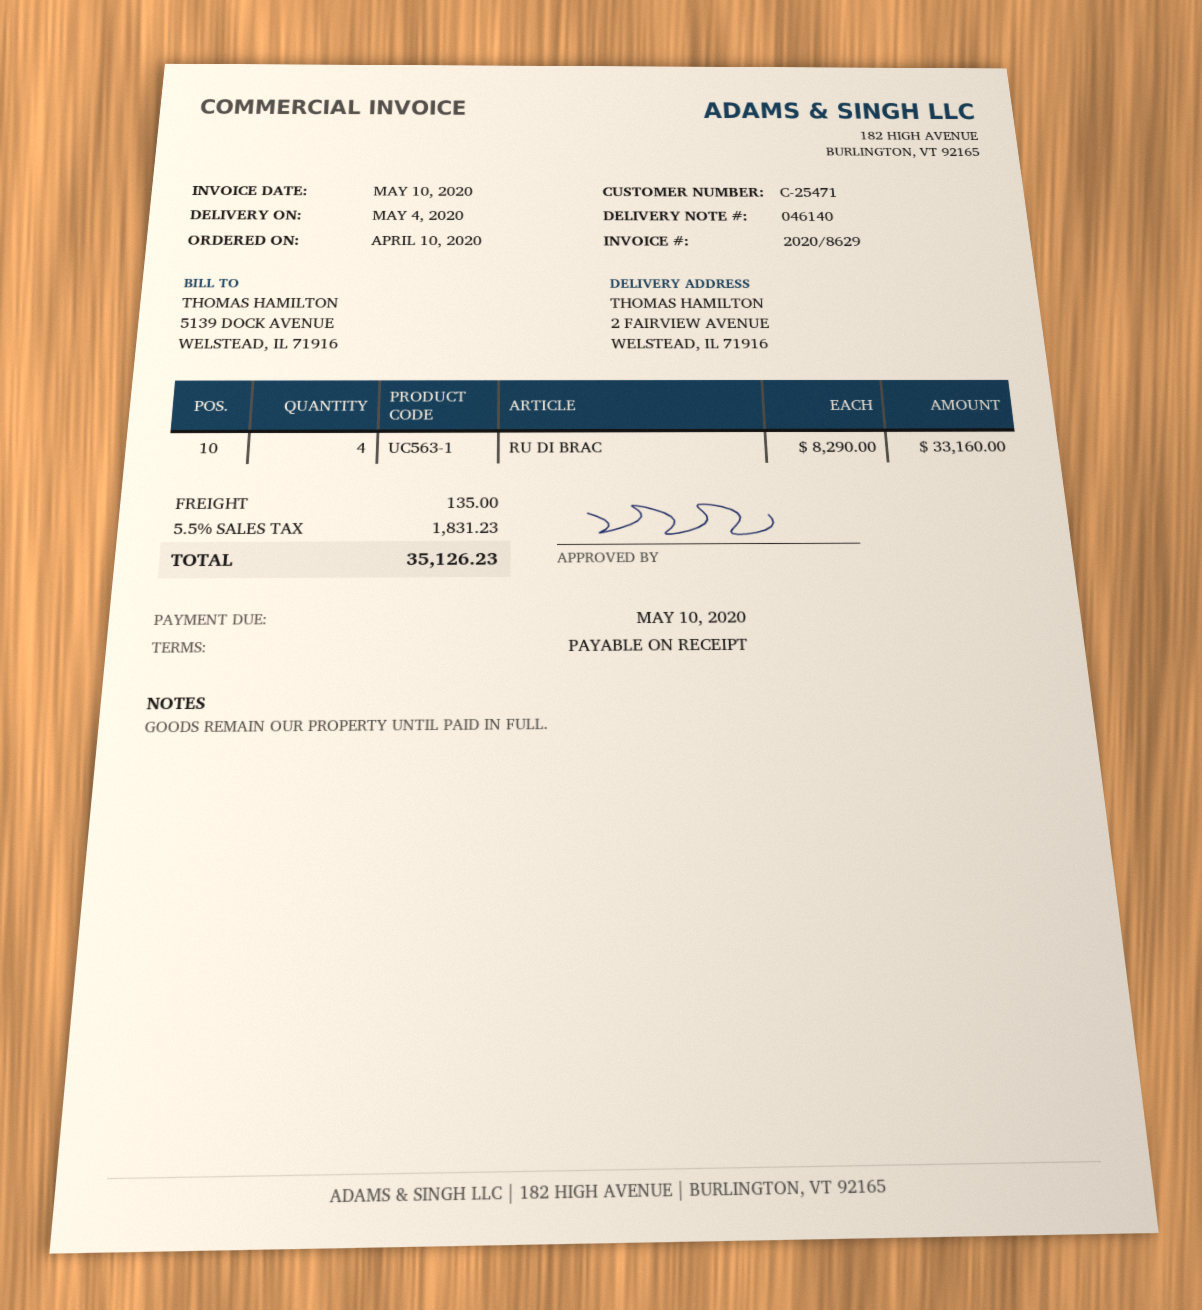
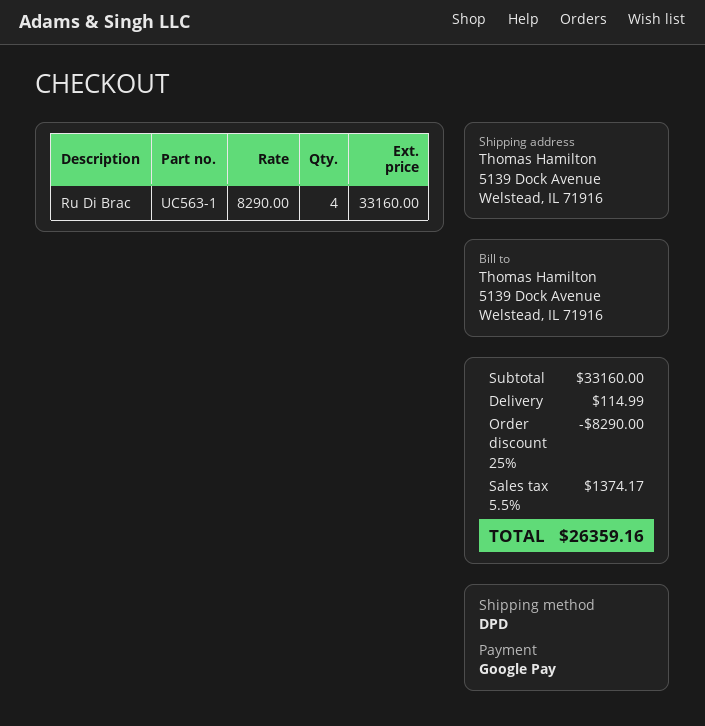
ship to: 2 FAIRVIEW AVENUE, WELSTEAD, IL 71916 -> 5139 Dock Avenue, Welstead, IL 71916
discount: none -> 25% = 8290.00
shipping: 135.00 -> 114.99
tax: 5.5% = 1831.23 -> 5.5% = 1374.17
total: 35126.23 -> 26359.16

